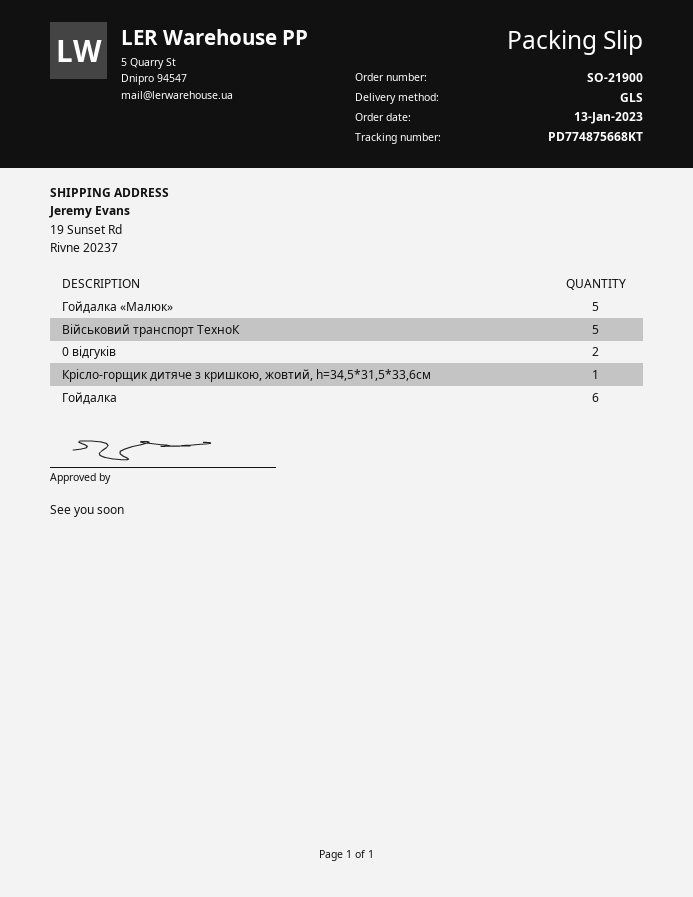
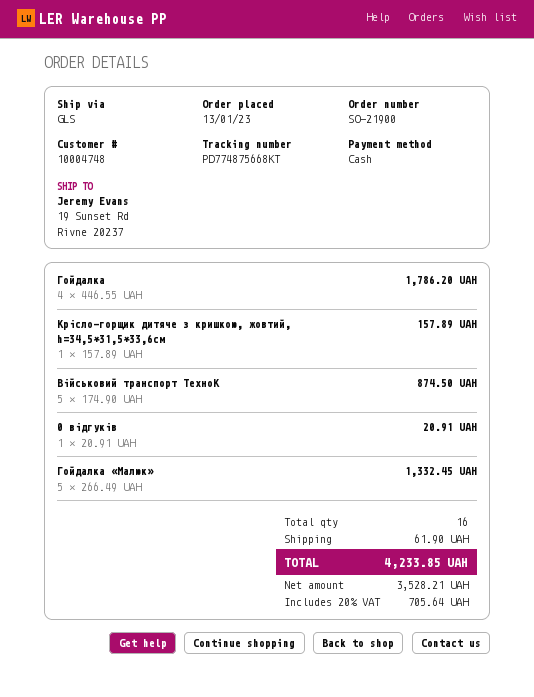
0 відгуків: 2 -> 1
Гойдалка: 6 -> 4

